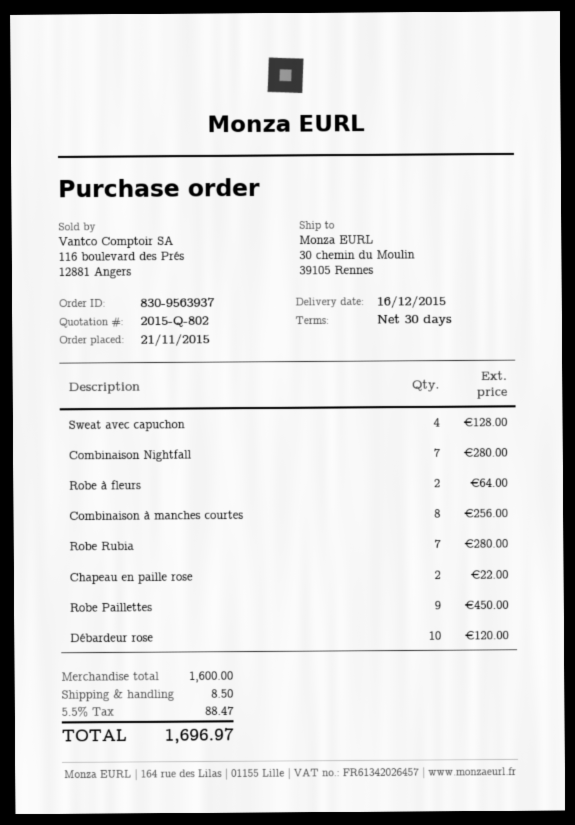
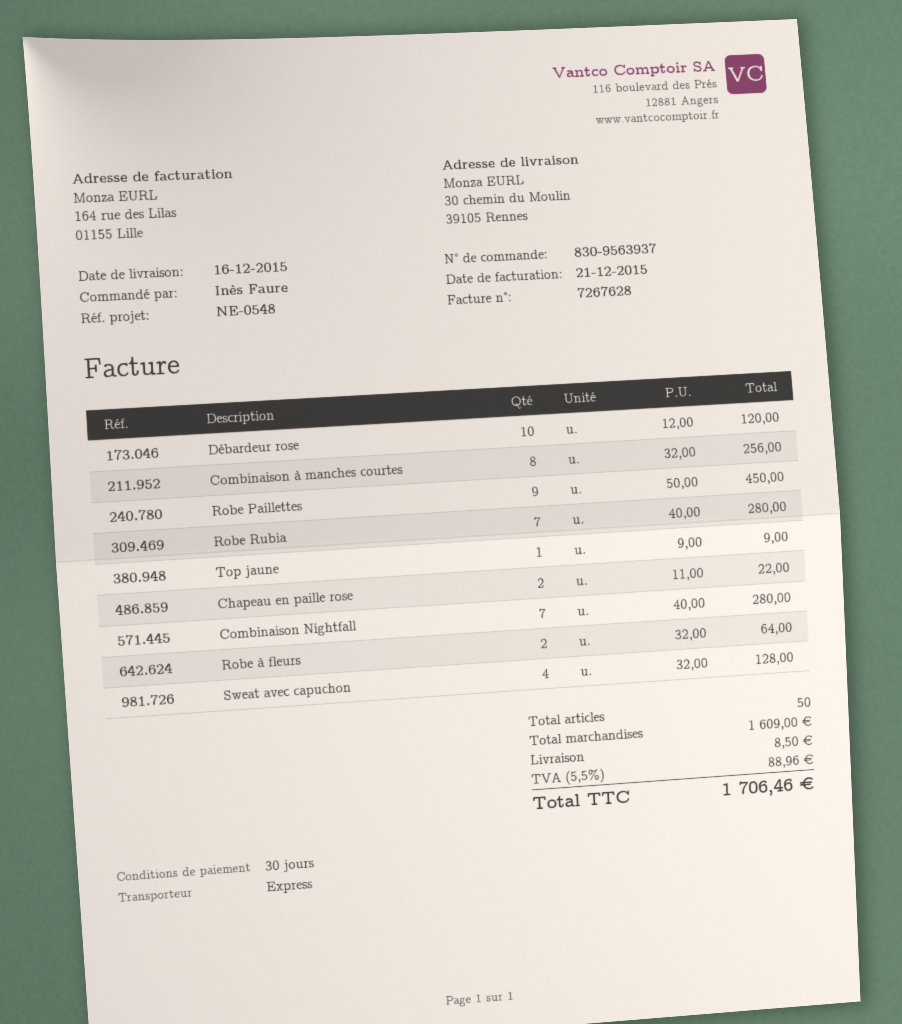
Top jaune: none -> 1 for 9.00
subtotal: 1600.00 -> 1609.00
tax: 5.5% = 88.47 -> 5.5% = 88.96
total: 1696.97 -> 1706.46

